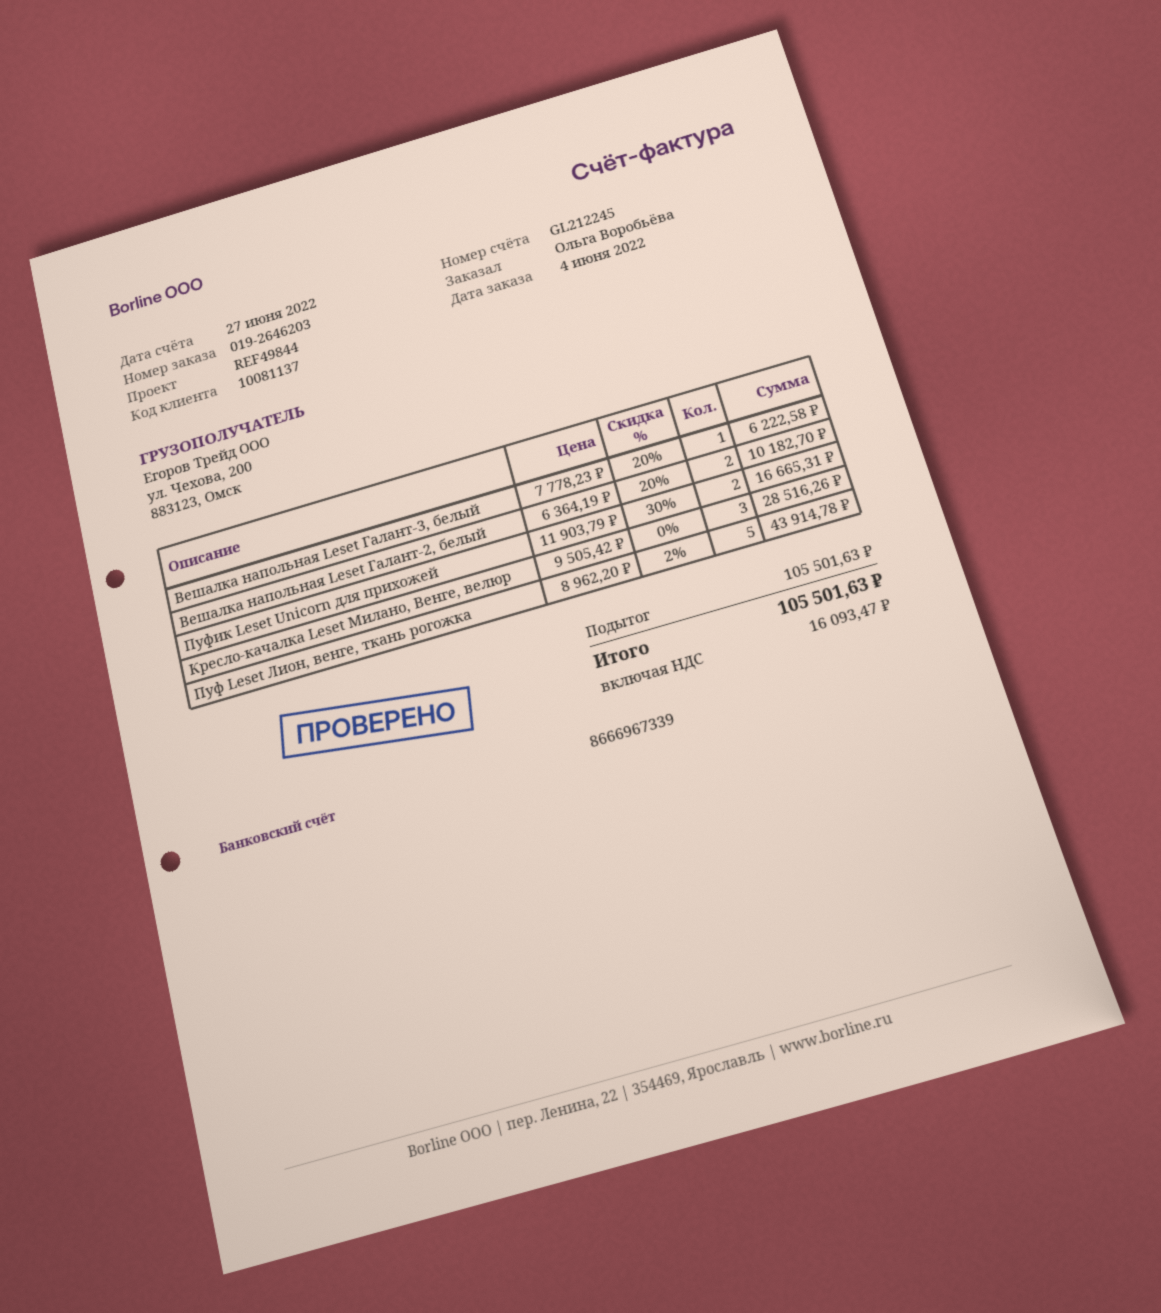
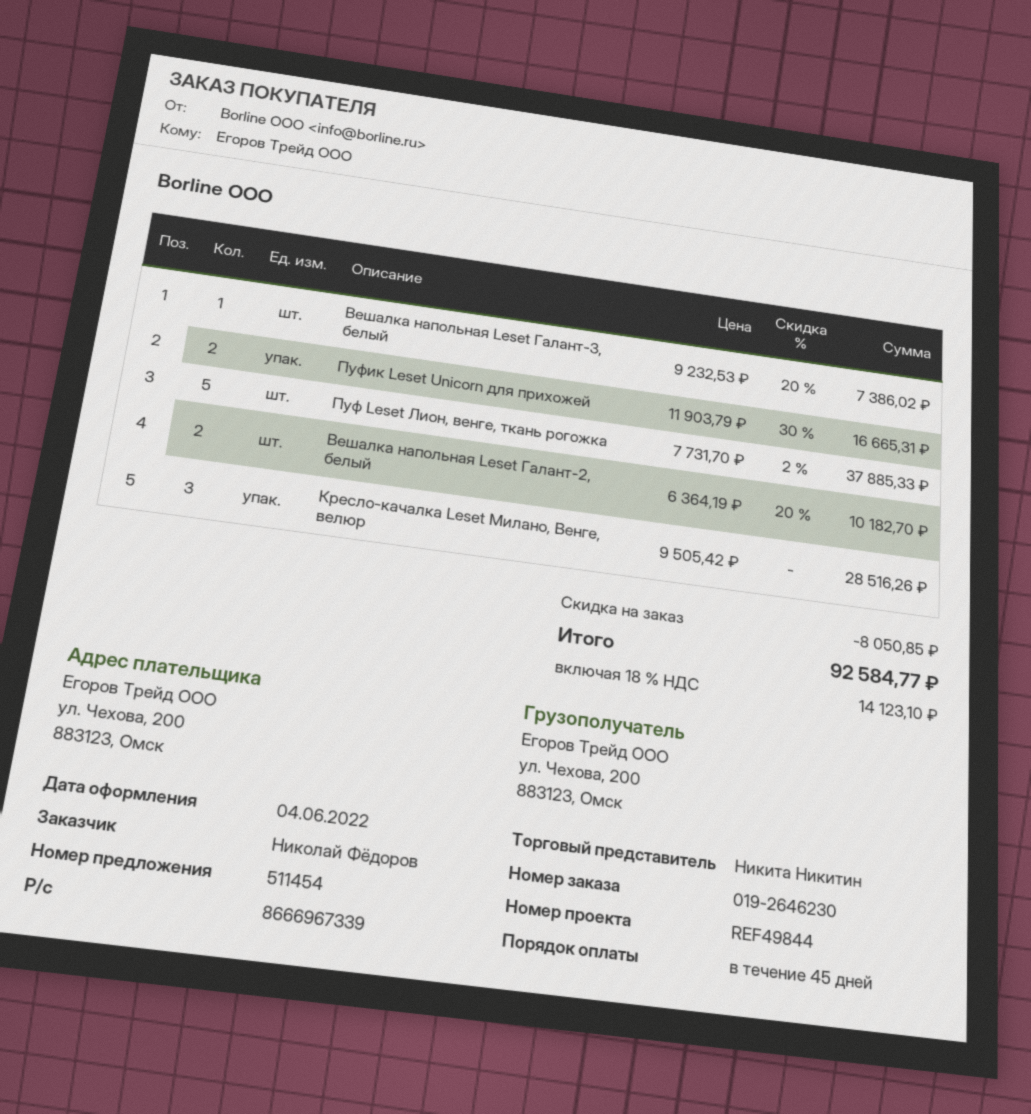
order number: 019-2646203 -> 019-2646230
ordered by: Ольга Воробьёва -> Николай Фёдоров
Вешалка напольная Leset Галант-3, белый: 1 x 7778.23 - 20% = 6222.58 -> 1 x 9232.53 - 20% = 7386.02
Пуф Leset Лион, венге, ткань рогожка: 5 x 8962.20 - 2% = 43914.78 -> 5 x 7731.70 - 2% = 37885.33
discount: none -> 8050.85
tax: 16093.47 -> 14123.10
total: 105501.63 -> 92584.77

